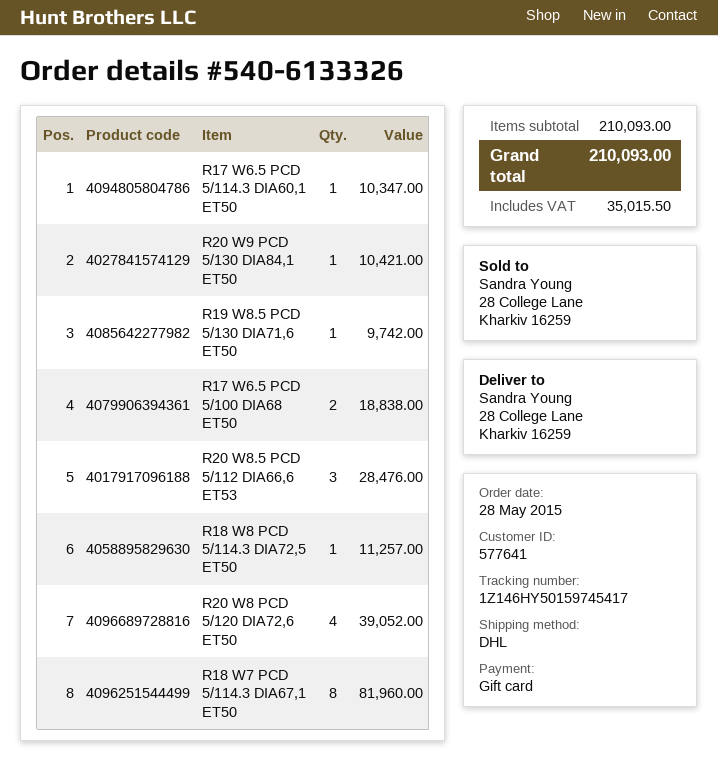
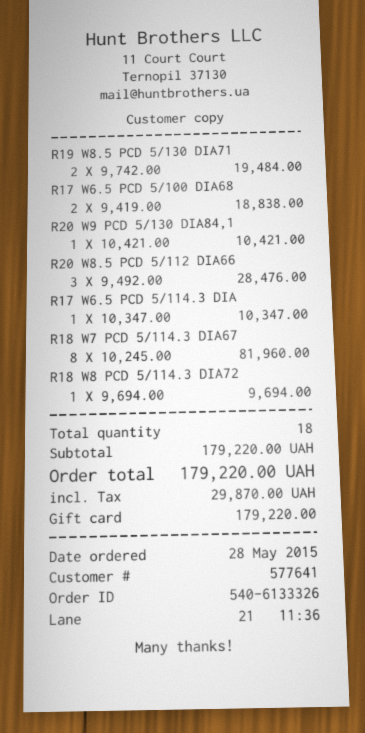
R19 W8.5 PCD 5/130 DIA71,6 ET50: 1 for 9742.00 -> 2 for 19484.00
R18 W8 PCD 5/114.3 DIA72,5 ET50: 1 for 11257.00 -> 1 for 9694.00
R20 W8 PCD 5/120 DIA72,6 ET50: 4 for 39052.00 -> none
subtotal: 210093.00 -> 179220.00
tax: 35015.50 -> 29870.00
total: 210093.00 -> 179220.00

